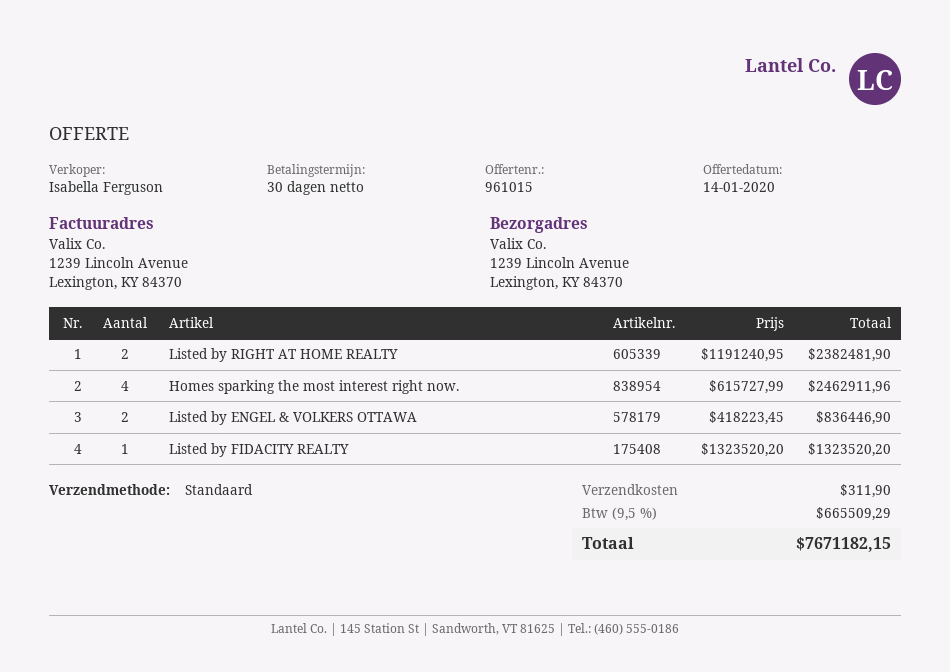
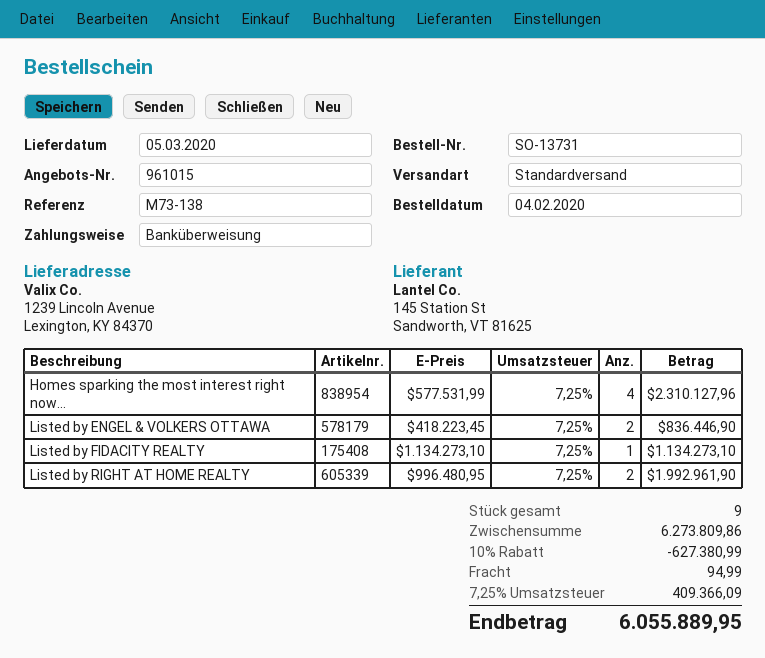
Listed by RIGHT AT HOME REALTY: 2 x 1191240.95 = 2382481.90 -> 2 x 996480.95 = 1992961.90
Homes sparking the most interest right now.: 4 x 615727.99 = 2462911.96 -> 4 x 577531.99 = 2310127.96
Listed by FIDACITY REALTY: 1 x 1323520.20 = 1323520.20 -> 1 x 1134273.10 = 1134273.10
discount: none -> 10% = 627380.99
shipping: 311.90 -> 94.99
tax: 9.5% = 665509.29 -> 7.25% = 409366.09
total: 7671182.15 -> 6055889.95

